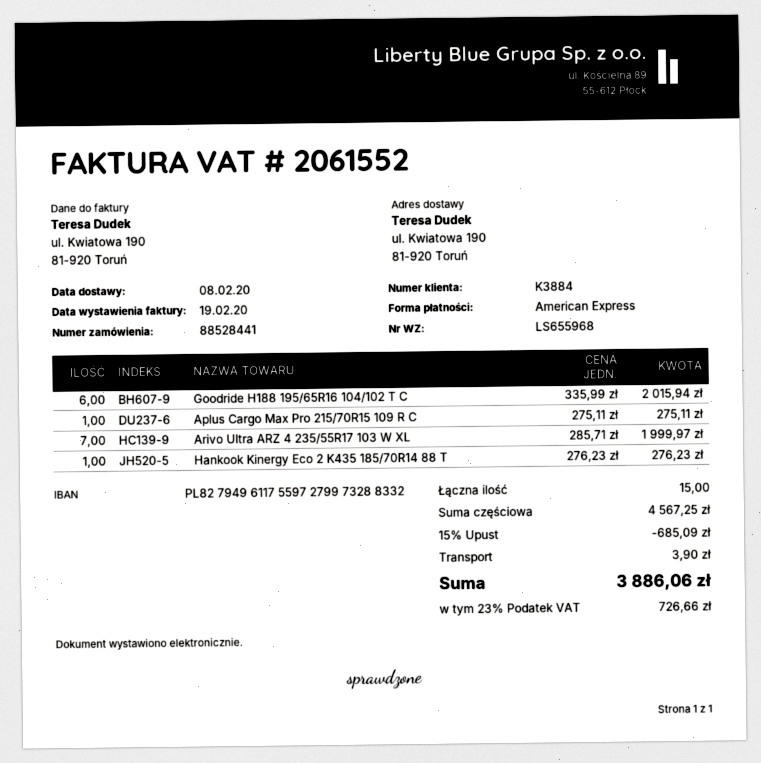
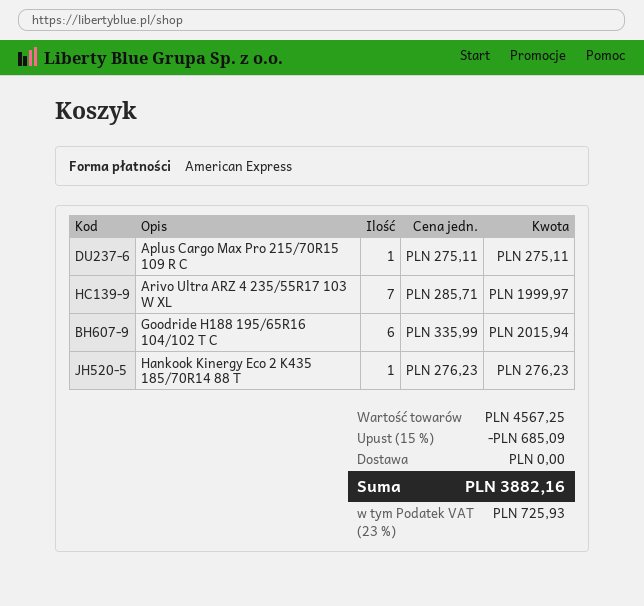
shipping: 3.90 -> 0.00
tax: 23% = 726.66 -> 23% = 725.93
total: 3886.06 -> 3882.16

